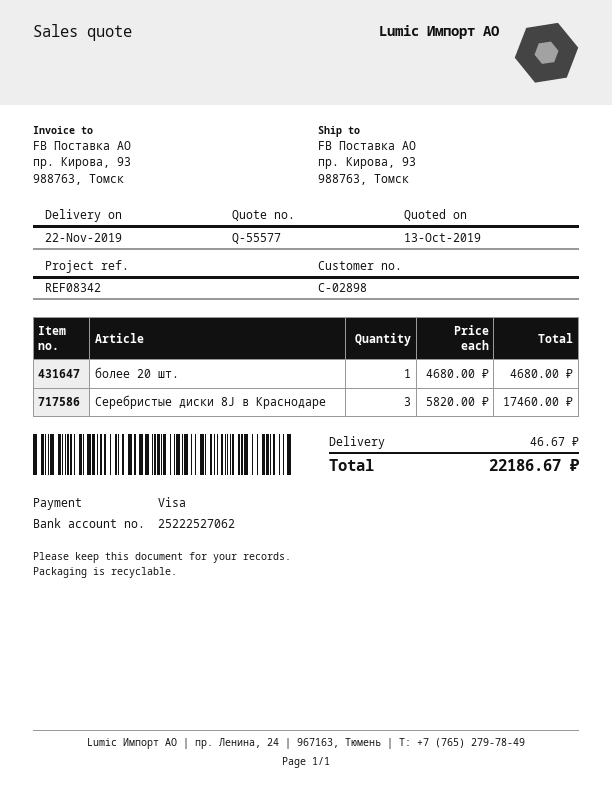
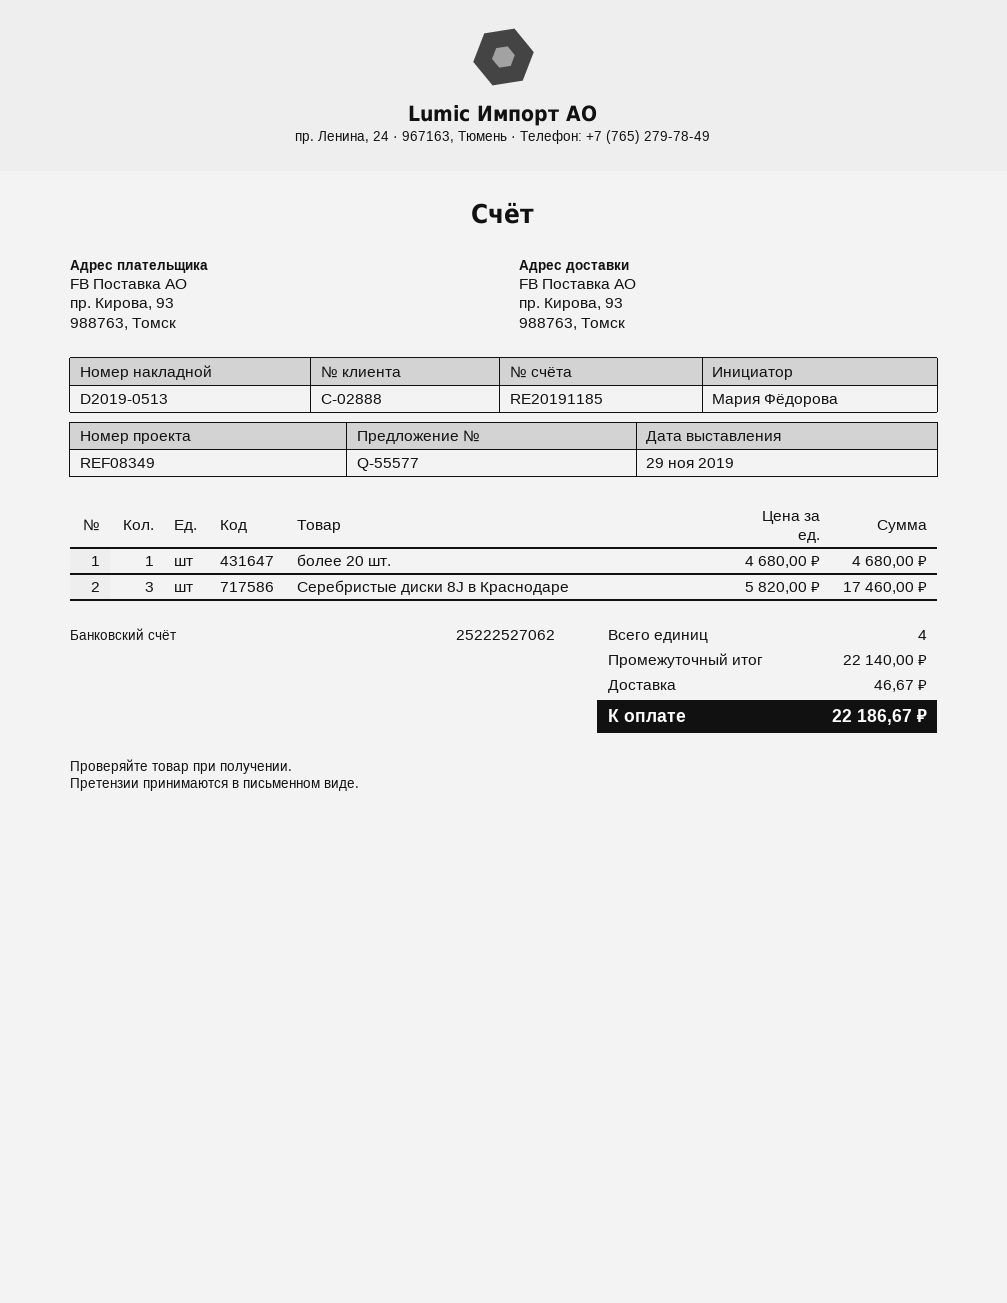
customer number: C-02898 -> C-02888
reference: REF08342 -> REF08349

